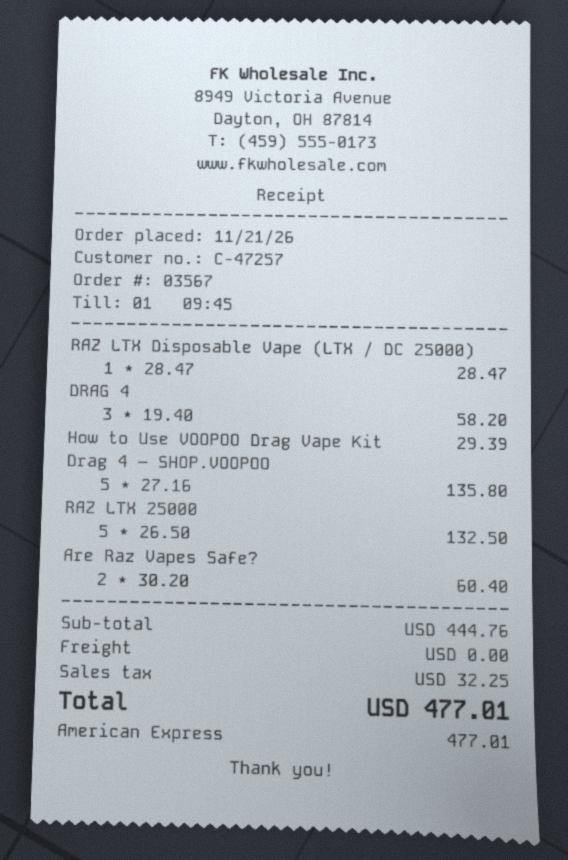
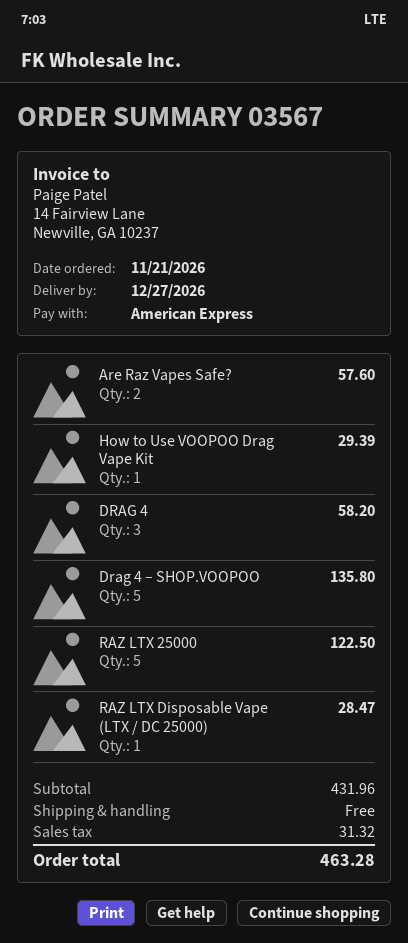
RAZ LTX 25000: 5 for 132.50 -> 5 for 122.50
Are Raz Vapes Safe?: 2 for 60.40 -> 2 for 57.60
subtotal: 444.76 -> 431.96
tax: 32.25 -> 31.32
total: 477.01 -> 463.28

